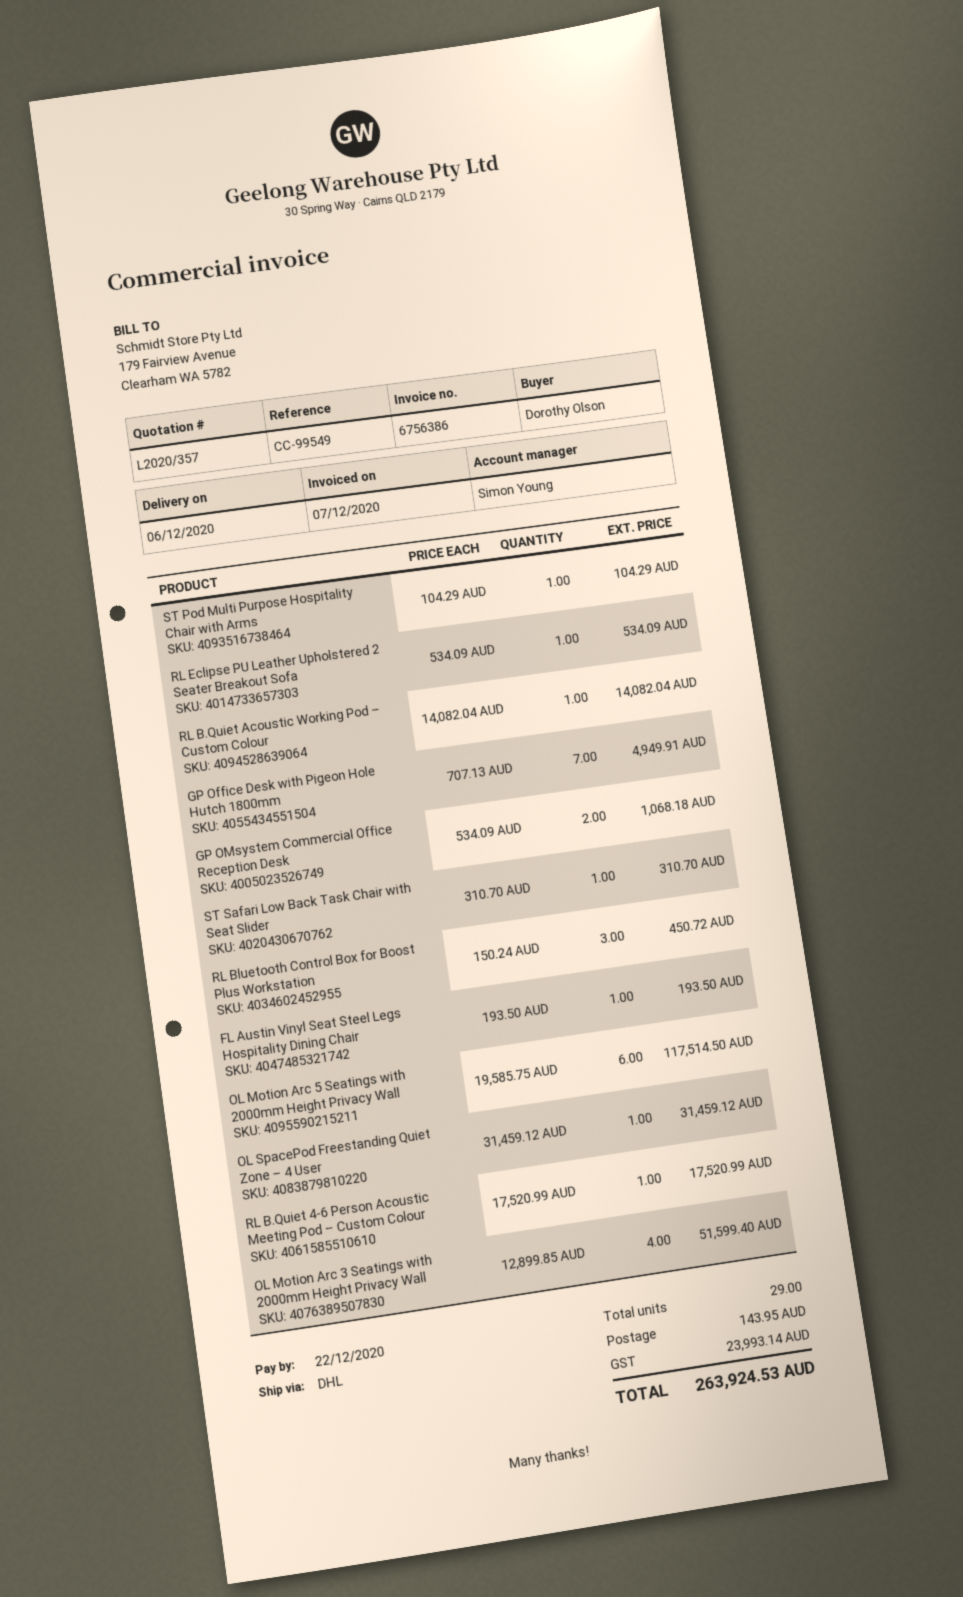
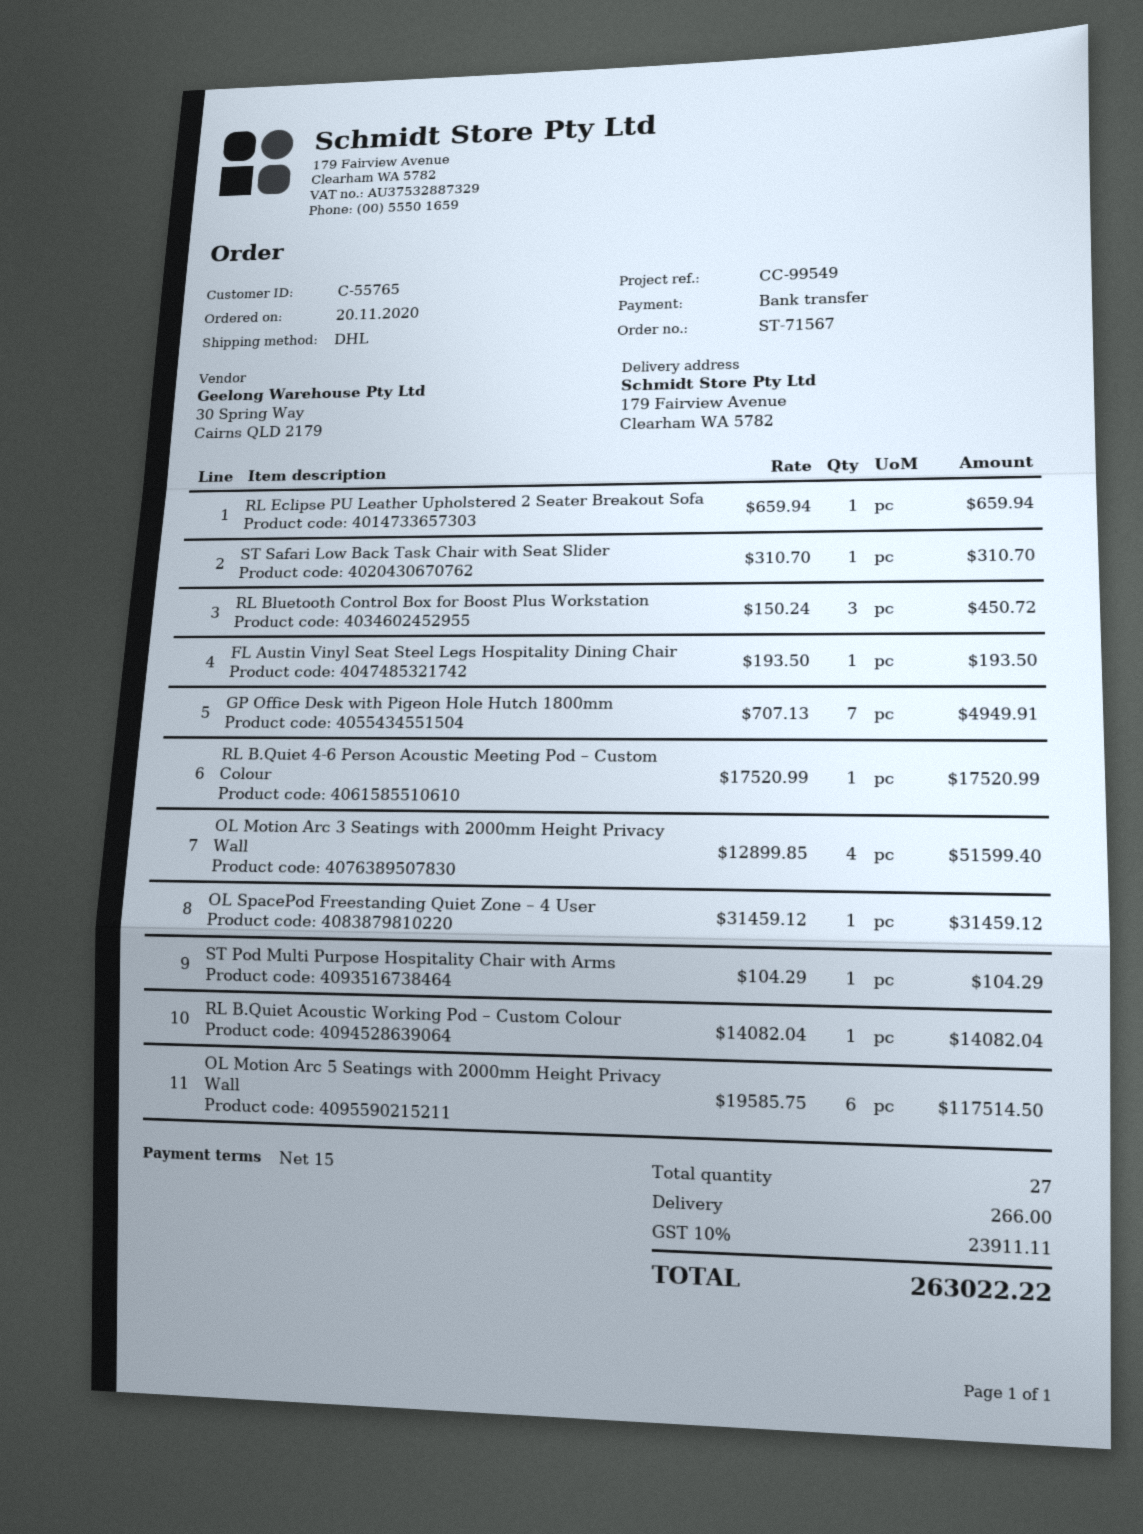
RL Eclipse PU Leather Upholstered 2 Seater Breakout Sofa: 1 x 534.09 = 534.09 -> 1 x 659.94 = 659.94
GP OMsystem Commercial Office Reception Desk: 2 x 534.09 = 1068.18 -> none
total quantity: 29 -> 27
shipping: 143.95 -> 266.00
tax: 23993.14 -> 23911.11
total: 263924.53 -> 263022.22

